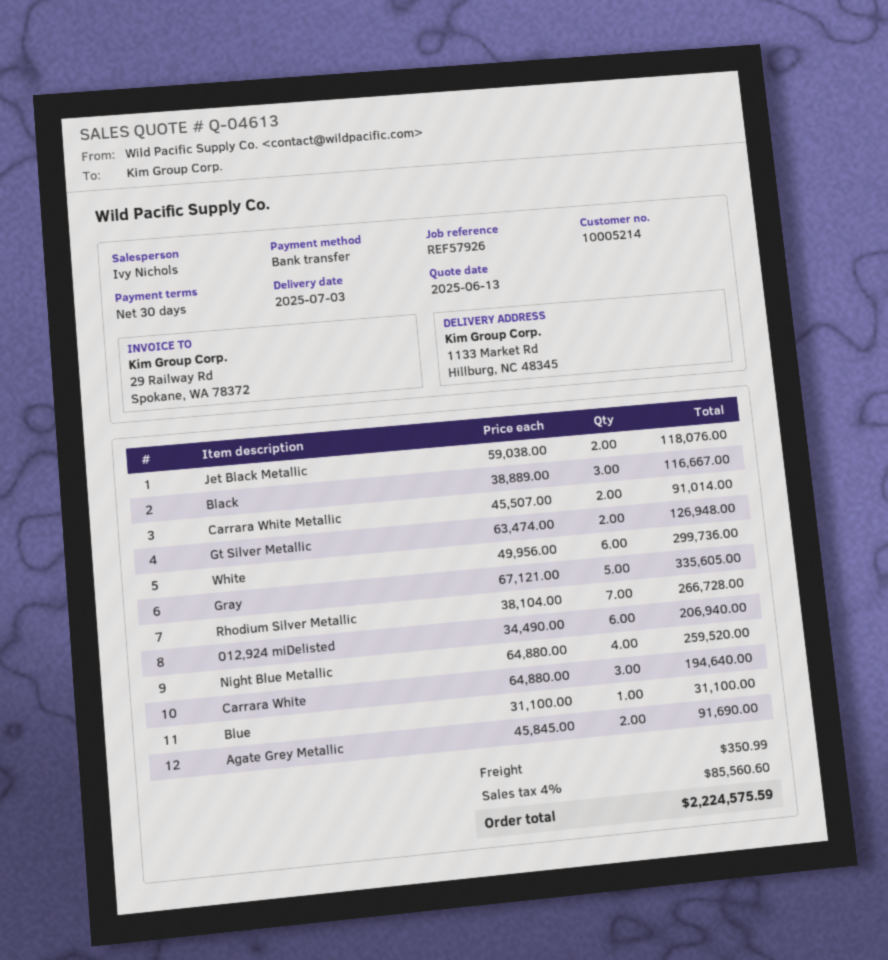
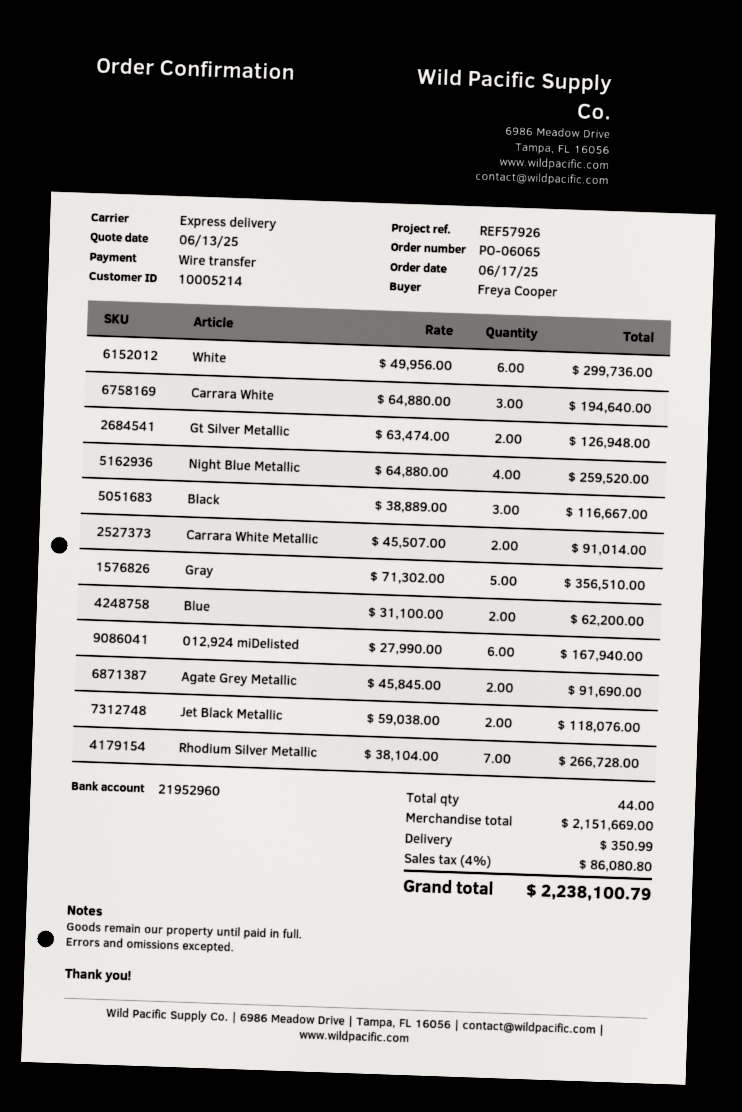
Gray: 5 x 67121.00 = 335605.00 -> 5 x 71302.00 = 356510.00
012,924 miDelisted: 6 x 34490.00 = 206940.00 -> 6 x 27990.00 = 167940.00
Blue: 1 x 31100.00 = 31100.00 -> 2 x 31100.00 = 62200.00
tax: 4% = 85560.60 -> 4% = 86080.80
total: 2224575.59 -> 2238100.79

